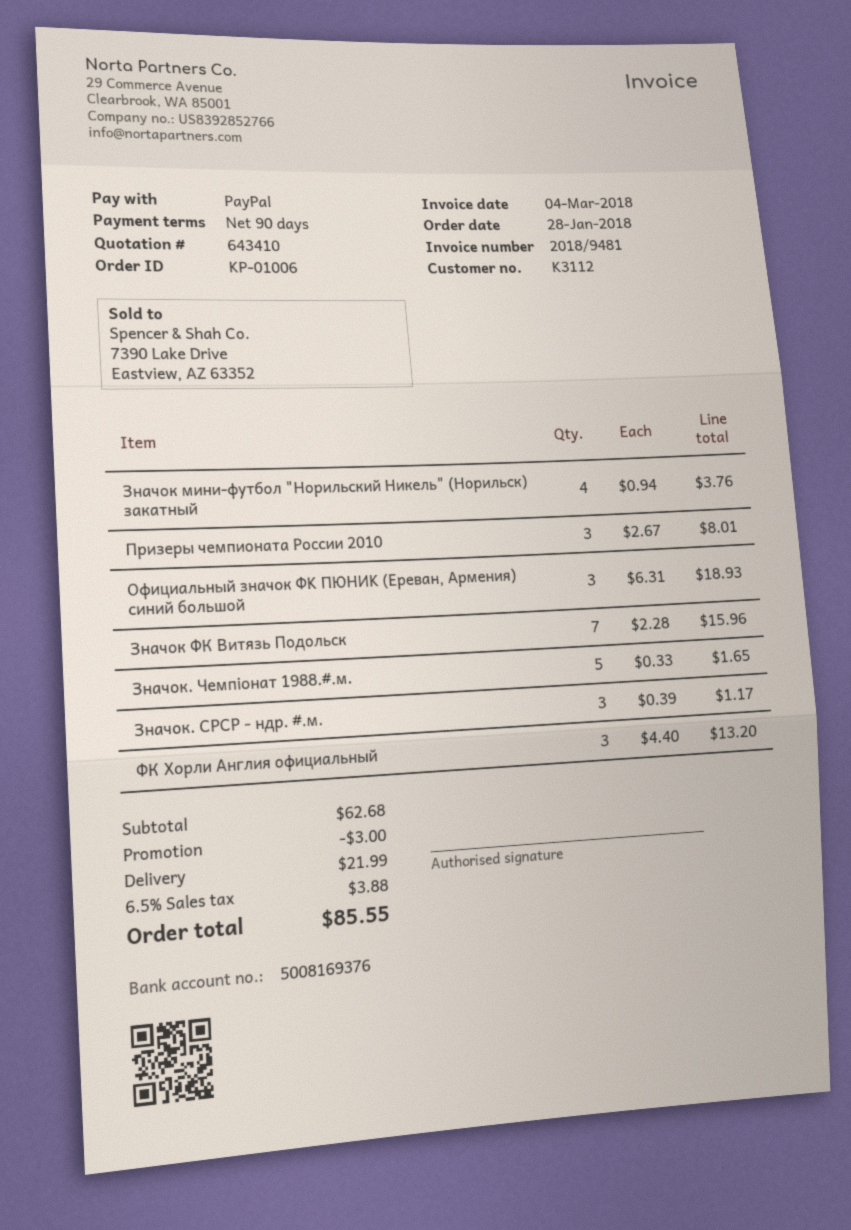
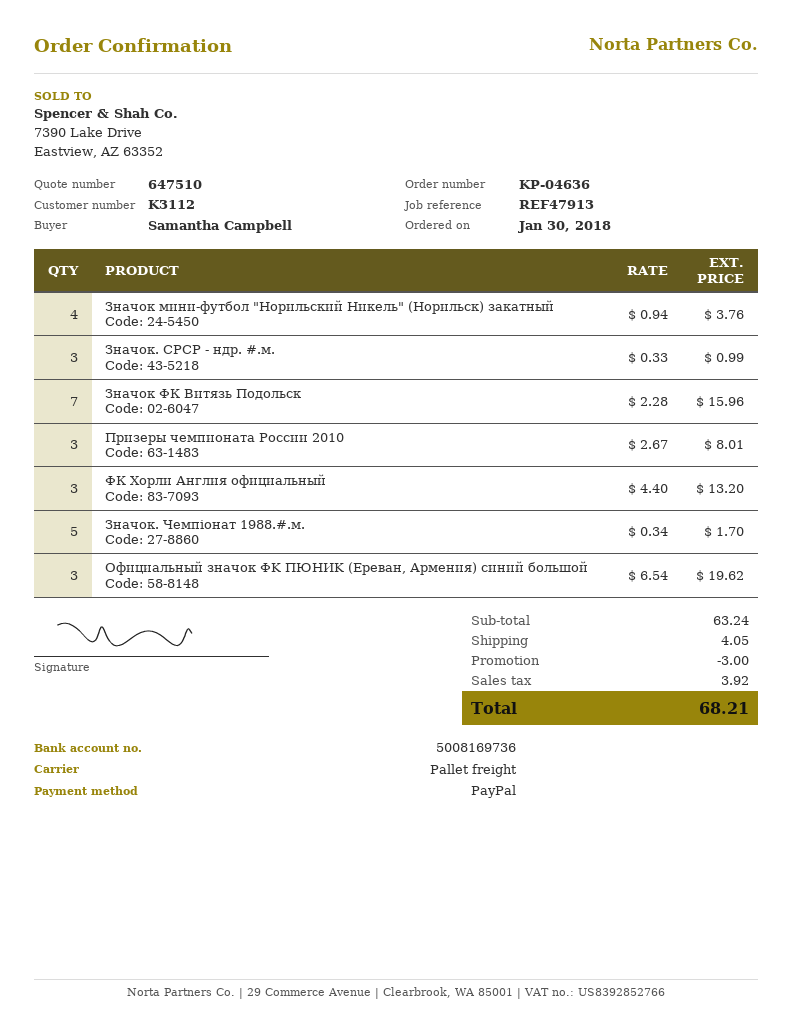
quote number: 643410 -> 647510
order number: KP-01006 -> KP-04636
order date: 2018-01-28 -> 2018-01-30
bank account: 5008169376 -> 5008169736
Официальный значок ФK ПЮHИK (Eреван, Армения) синий большой: 3 x 6.31 = 18.93 -> 3 x 6.54 = 19.62
Значок. Чемпіонат 1988.#.м.: 5 x 0.33 = 1.65 -> 5 x 0.34 = 1.70
Значок. СРСР - ндр. #.м.: 3 x 0.39 = 1.17 -> 3 x 0.33 = 0.99
subtotal: 62.68 -> 63.24
shipping: 21.99 -> 4.05
tax: 3.88 -> 3.92
total: 85.55 -> 68.21

